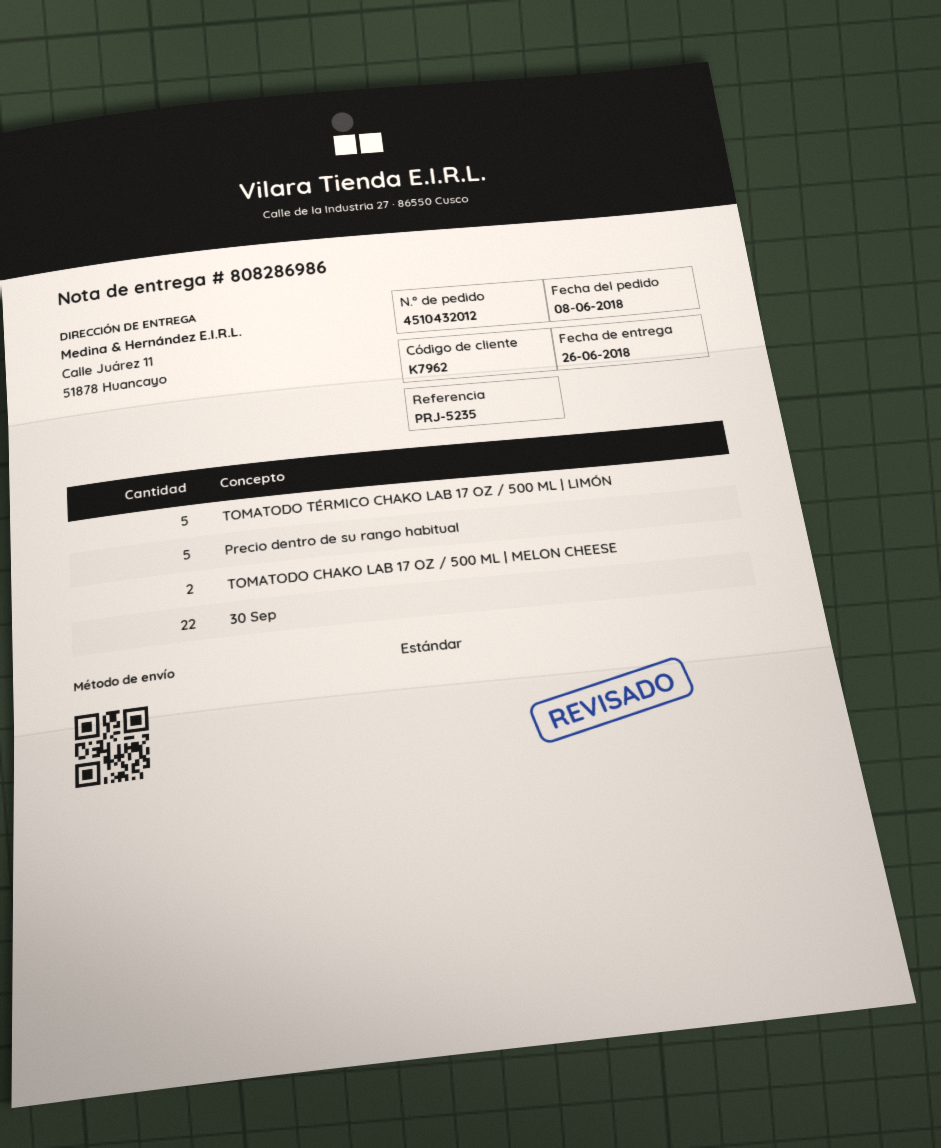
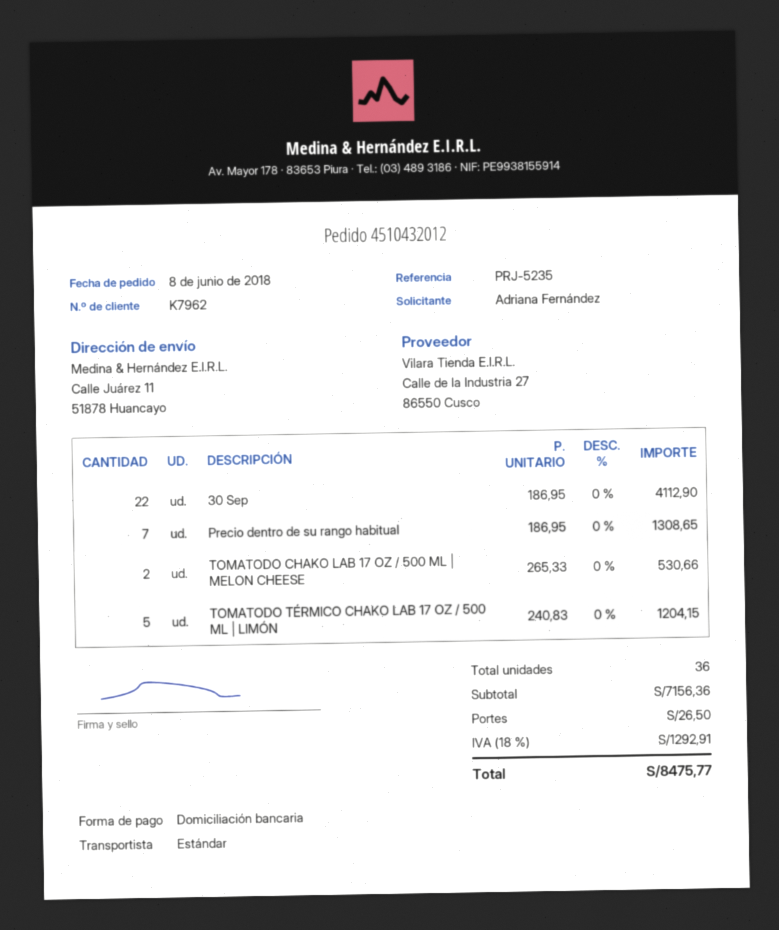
Precio dentro de su rango habitual: 5 -> 7

